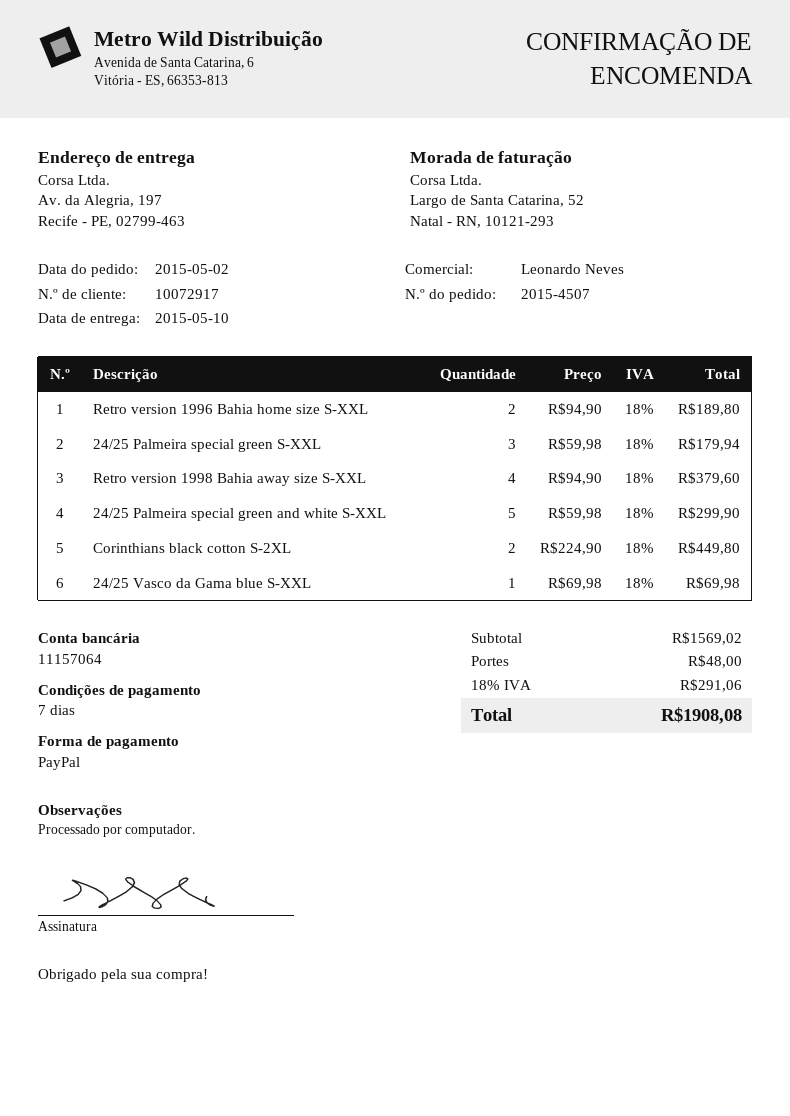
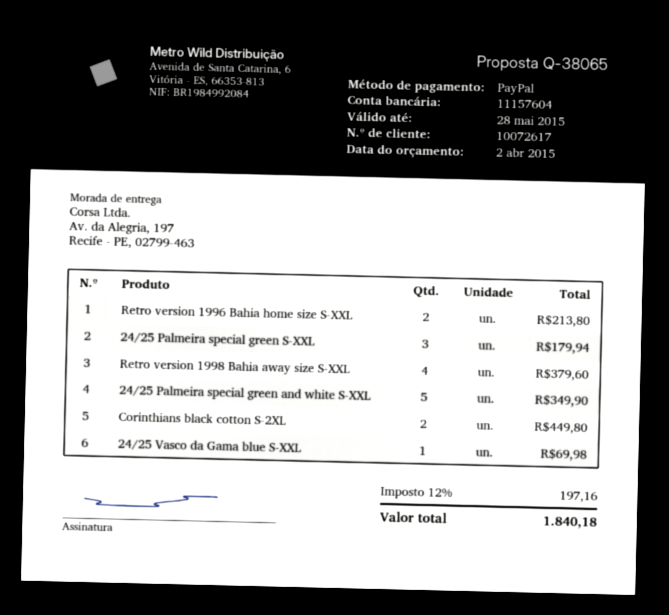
customer number: 10072917 -> 10072617
bank account: 11157064 -> 11157604
Retro version 1996 Bahia home size S-XXL: 2 for 189.80 -> 2 for 213.80
24/25 Palmeira special green and white S-XXL: 5 for 299.90 -> 5 for 349.90
shipping: 48.00 -> none
tax: 18% = 291.06 -> 12% = 197.16
total: 1908.08 -> 1840.18

